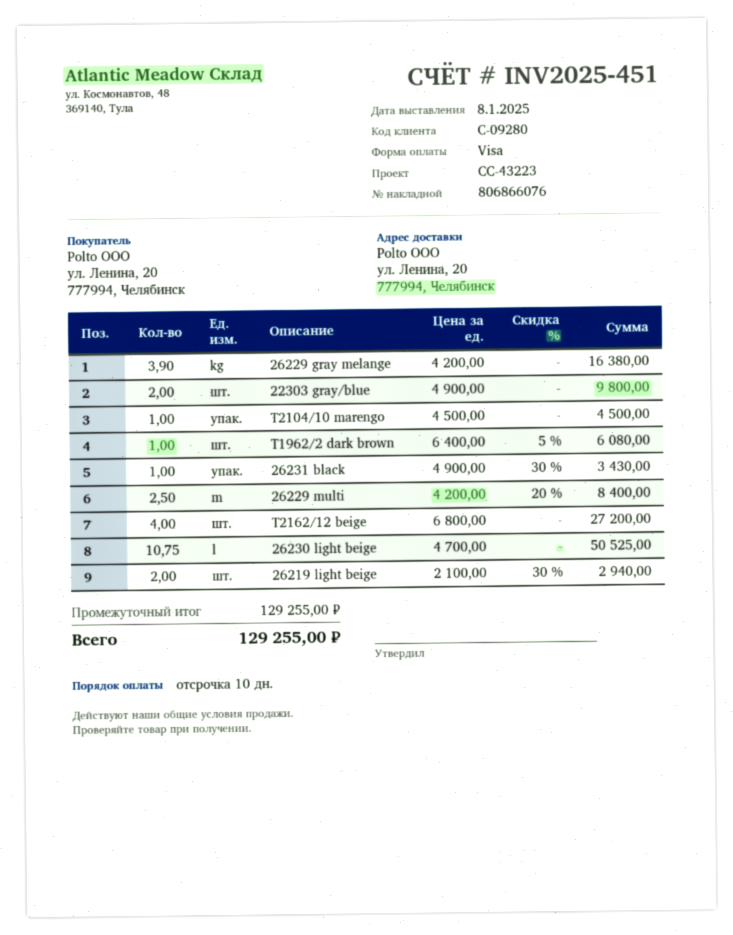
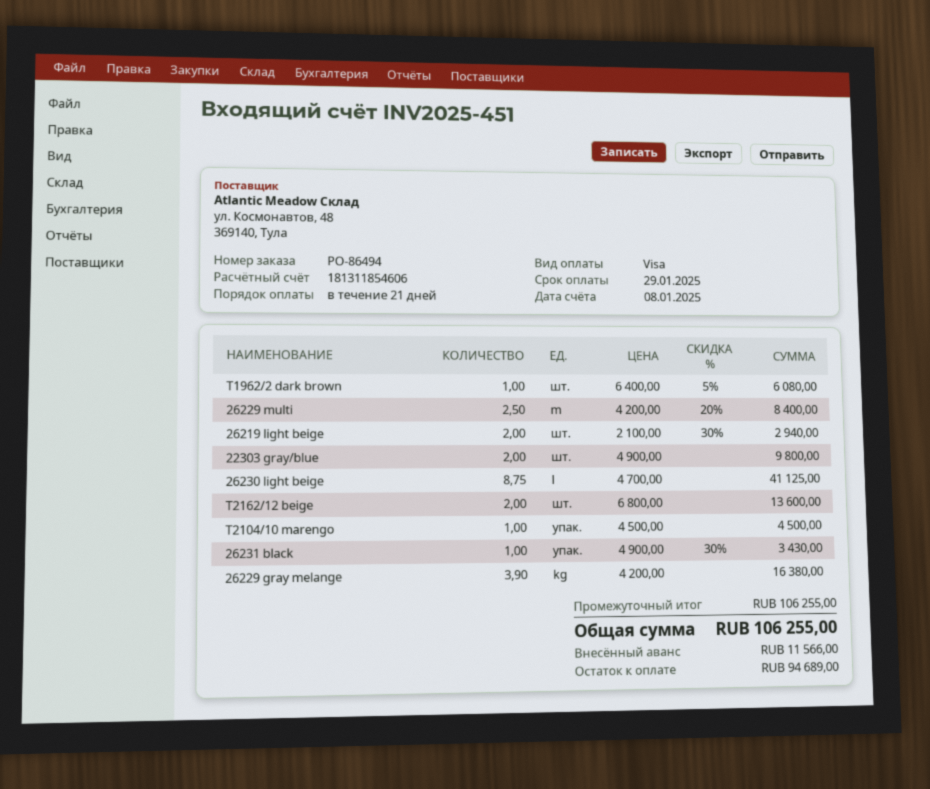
payment terms: 10 days -> 21 days
Т2162/12 beige: 4 x 6800.00 = 27200.00 -> 2 x 6800.00 = 13600.00
26230 light beige: 10.75 x 4700.00 = 50525.00 -> 8.75 x 4700.00 = 41125.00
subtotal: 129255.00 -> 106255.00
total: 129255.00 -> 106255.00

